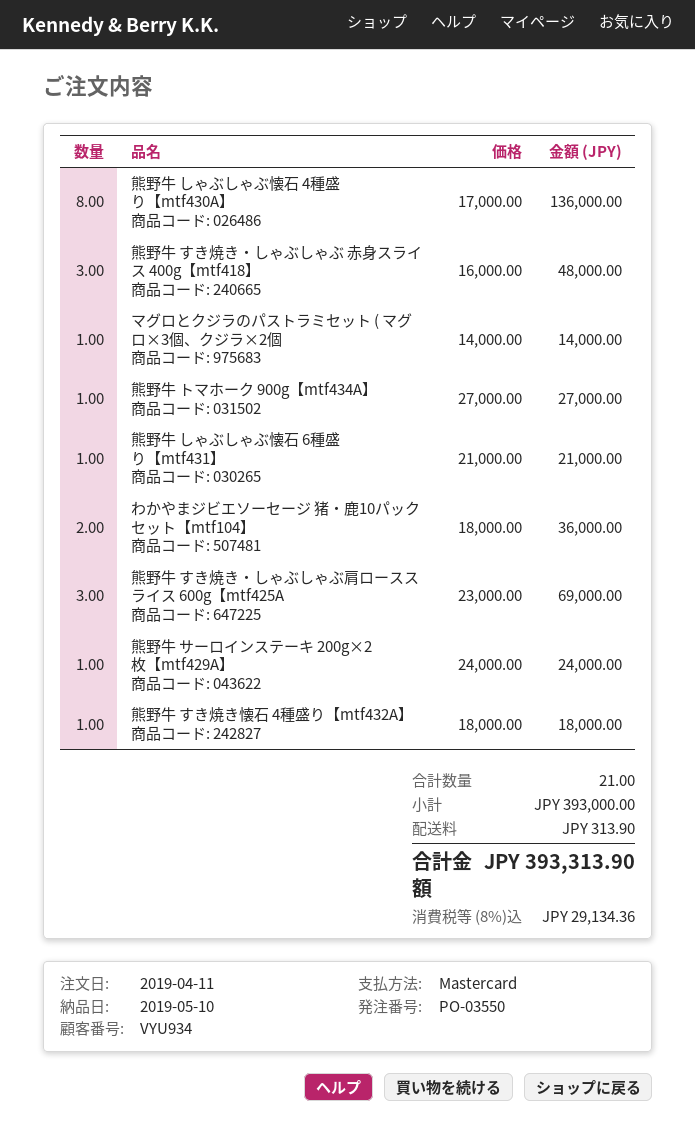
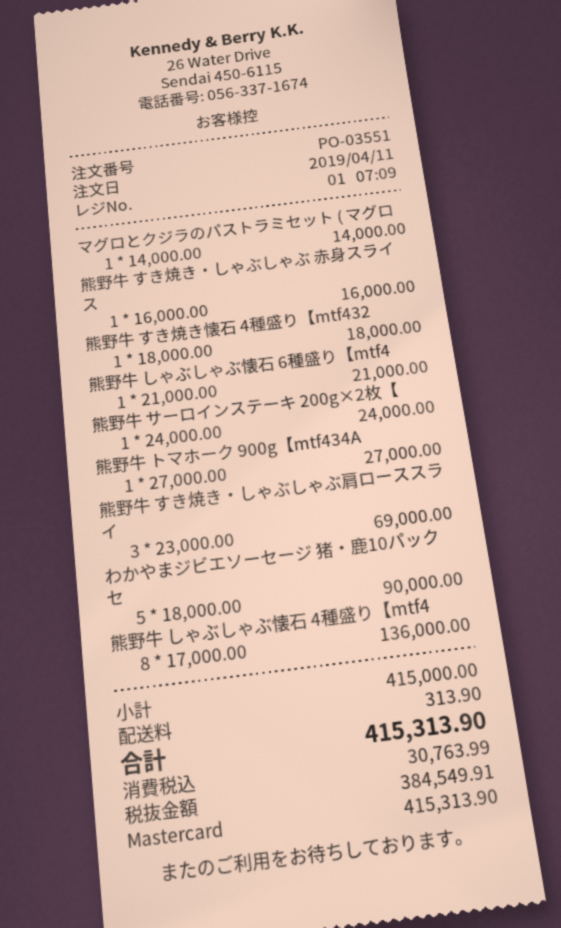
order number: PO-03550 -> PO-03551
熊野牛 すき焼き・しゃぶしゃぶ 赤身スライス 400g【mtf418】: 3 x 16000.00 = 48000.00 -> 1 x 16000.00 = 16000.00
わかやまジビエソーセージ 猪・鹿10パックセット【mtf104】: 2 x 18000.00 = 36000.00 -> 5 x 18000.00 = 90000.00
subtotal: 393000.00 -> 415000.00
tax: 29134.36 -> 30763.99
total: 393313.90 -> 415313.90

